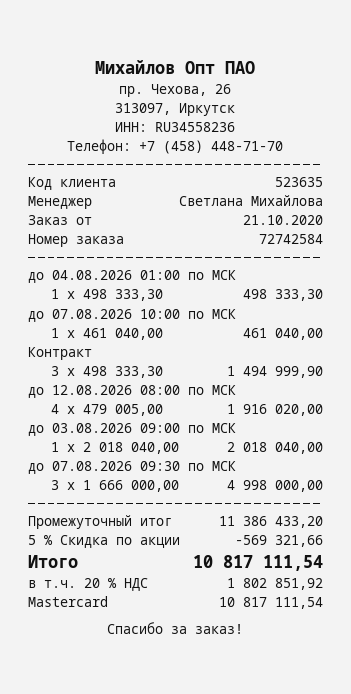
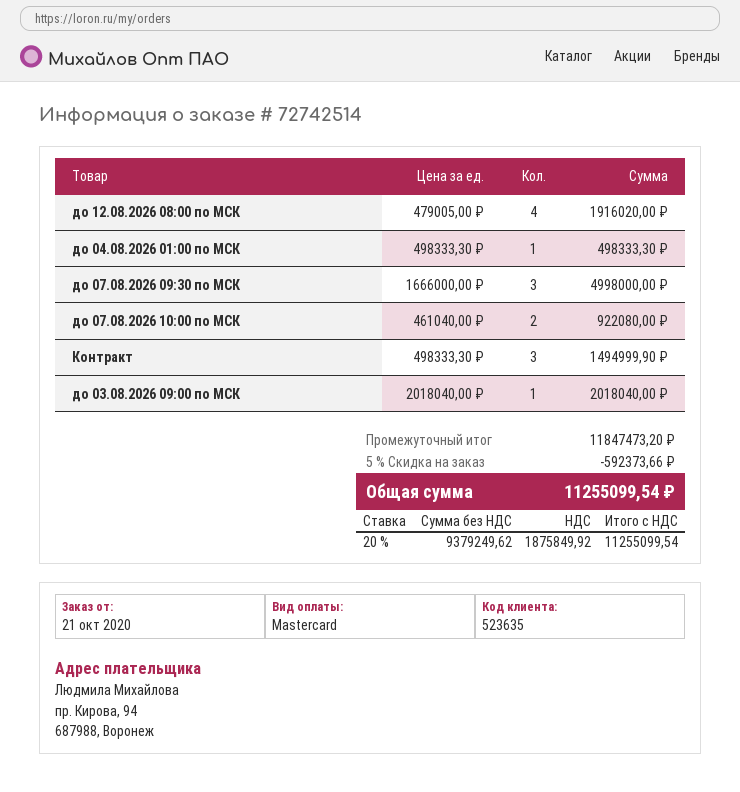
order number: 72742584 -> 72742514
до 07.08.2026 10:00 по МСК: 1 x 461040.00 = 461040.00 -> 2 x 461040.00 = 922080.00
subtotal: 11386433.20 -> 11847473.20
discount: 5% = 569321.66 -> 5% = 592373.66
tax: 20% = 1802851.92 -> 20% = 1875849.92
total: 10817111.54 -> 11255099.54

